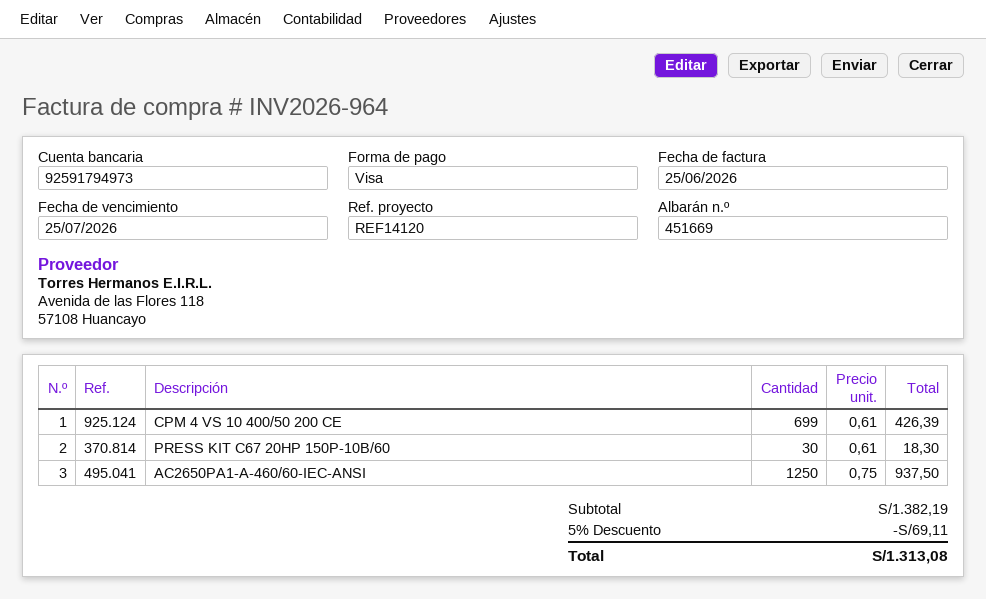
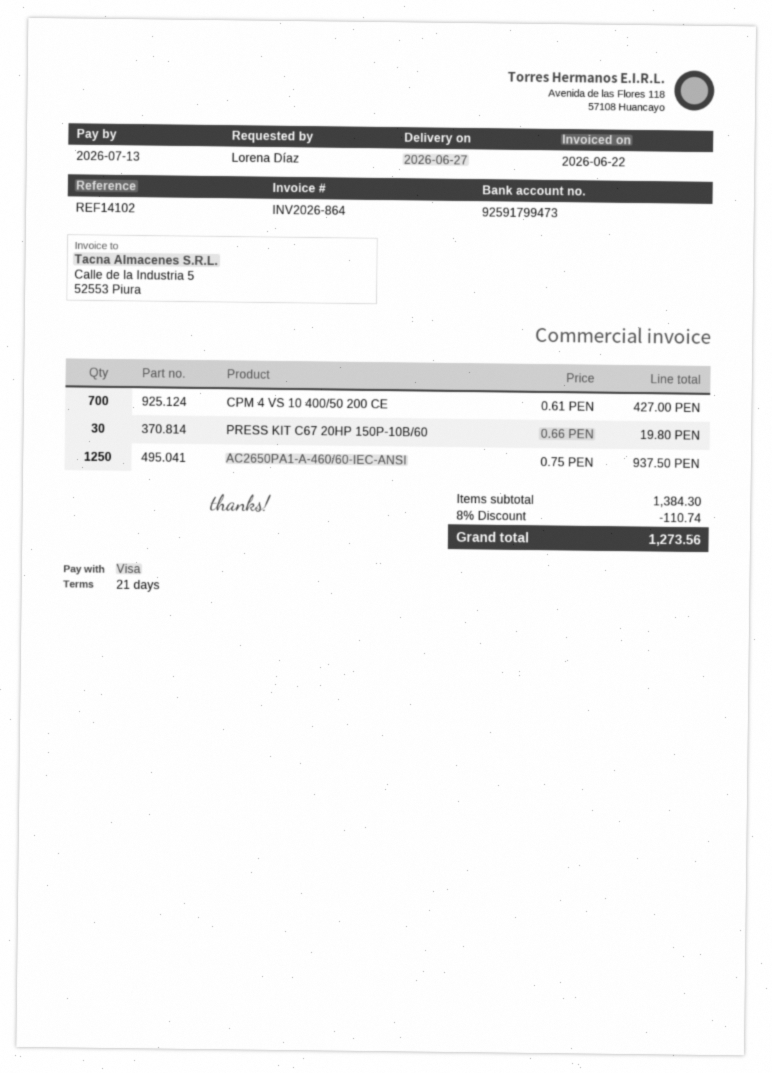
invoice number: INV2026-964 -> INV2026-864
invoice date: 2026-06-25 -> 2026-06-22
due date: 2026-07-25 -> 2026-07-13
reference: REF14120 -> REF14102
bank account: 92591794973 -> 92591799473
CPM 4 VS 10 400/50 200 CE: 699 x 0.61 = 426.39 -> 700 x 0.61 = 427.00
PRESS KIT C67 20HP 150P-10B/60: 30 x 0.61 = 18.30 -> 30 x 0.66 = 19.80
subtotal: 1382.19 -> 1384.30
discount: 5% = 69.11 -> 8% = 110.74
total: 1313.08 -> 1273.56

